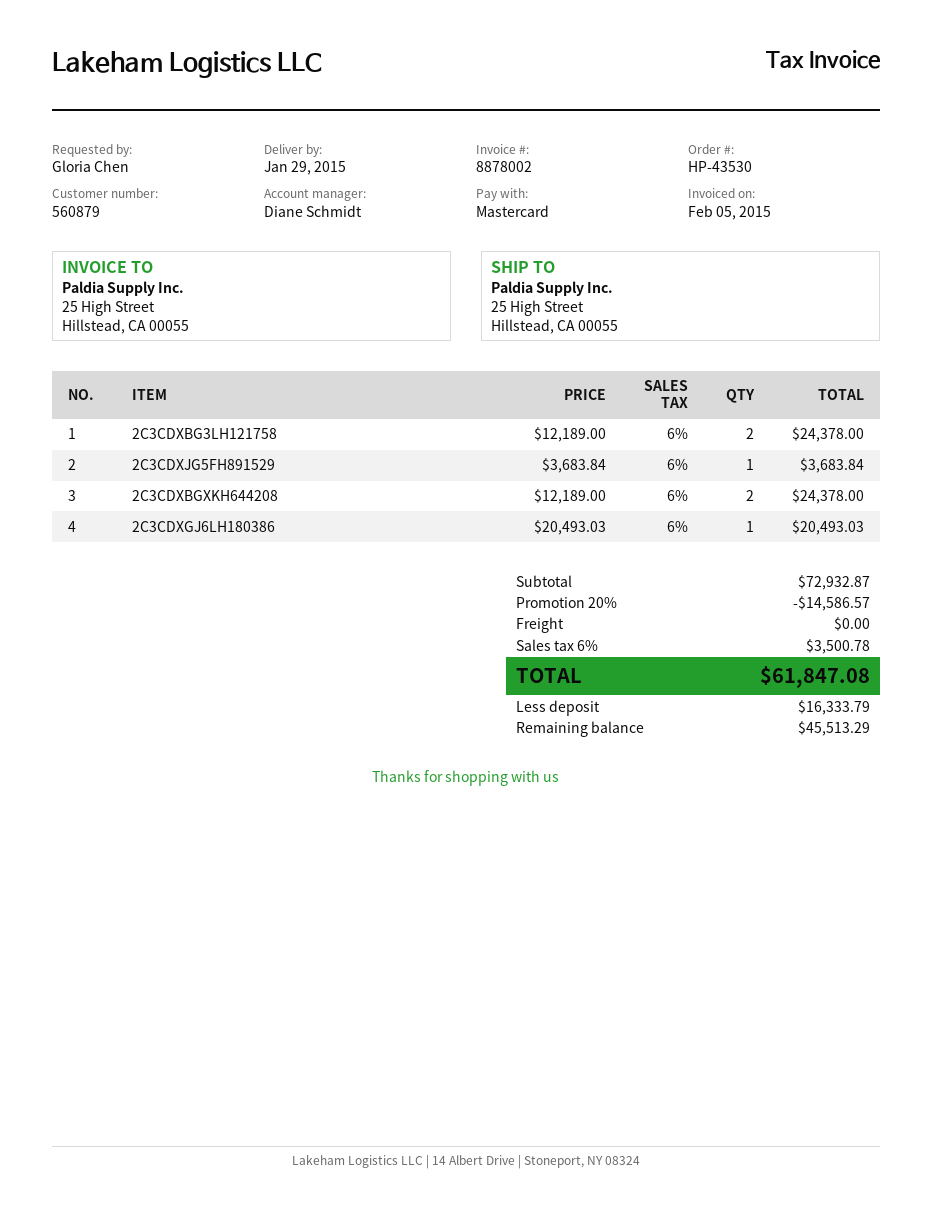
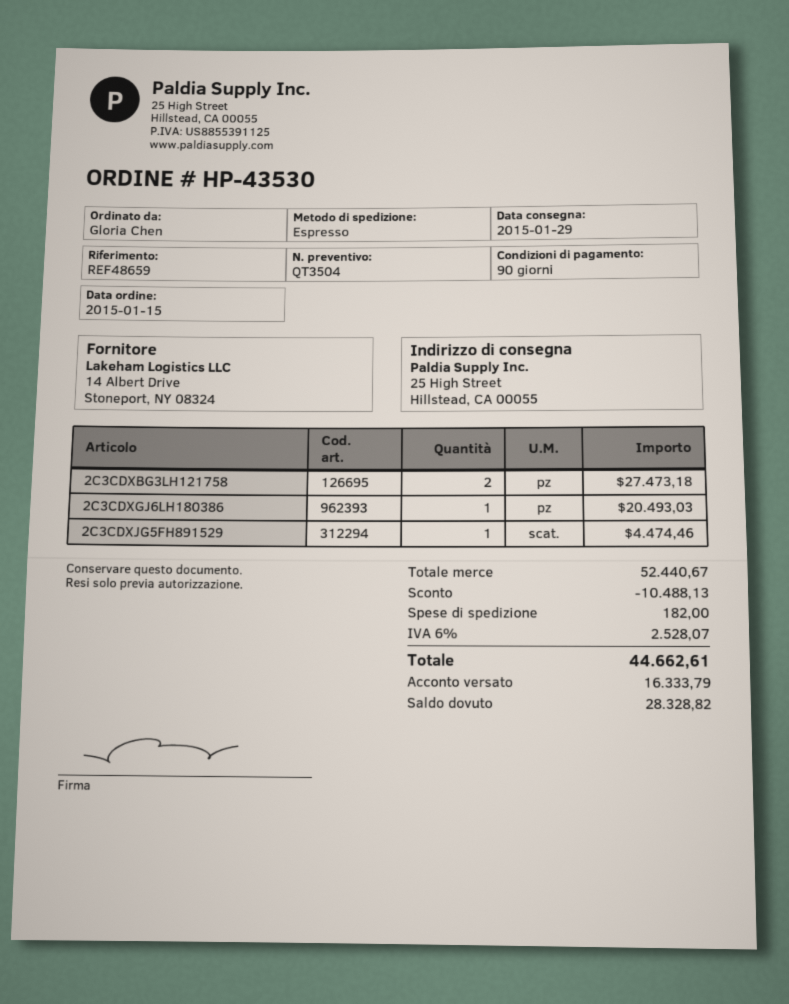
2C3CDXBG3LH121758: 2 for 24378.00 -> 2 for 27473.18
2C3CDXJG5FH891529: 1 for 3683.84 -> 1 for 4474.46
2C3CDXBGXKH644208: 2 for 24378.00 -> none
subtotal: 72932.87 -> 52440.67
discount: 14586.57 -> 10488.13
shipping: 0.00 -> 182.00
tax: 6% = 3500.78 -> 6% = 2528.07
total: 61847.08 -> 44662.61
balance: 45513.29 -> 28328.82

